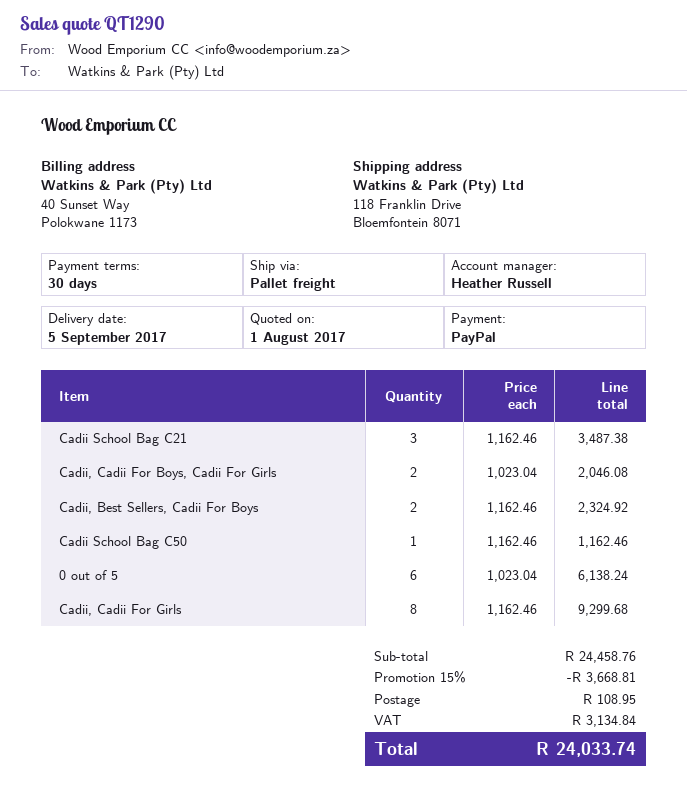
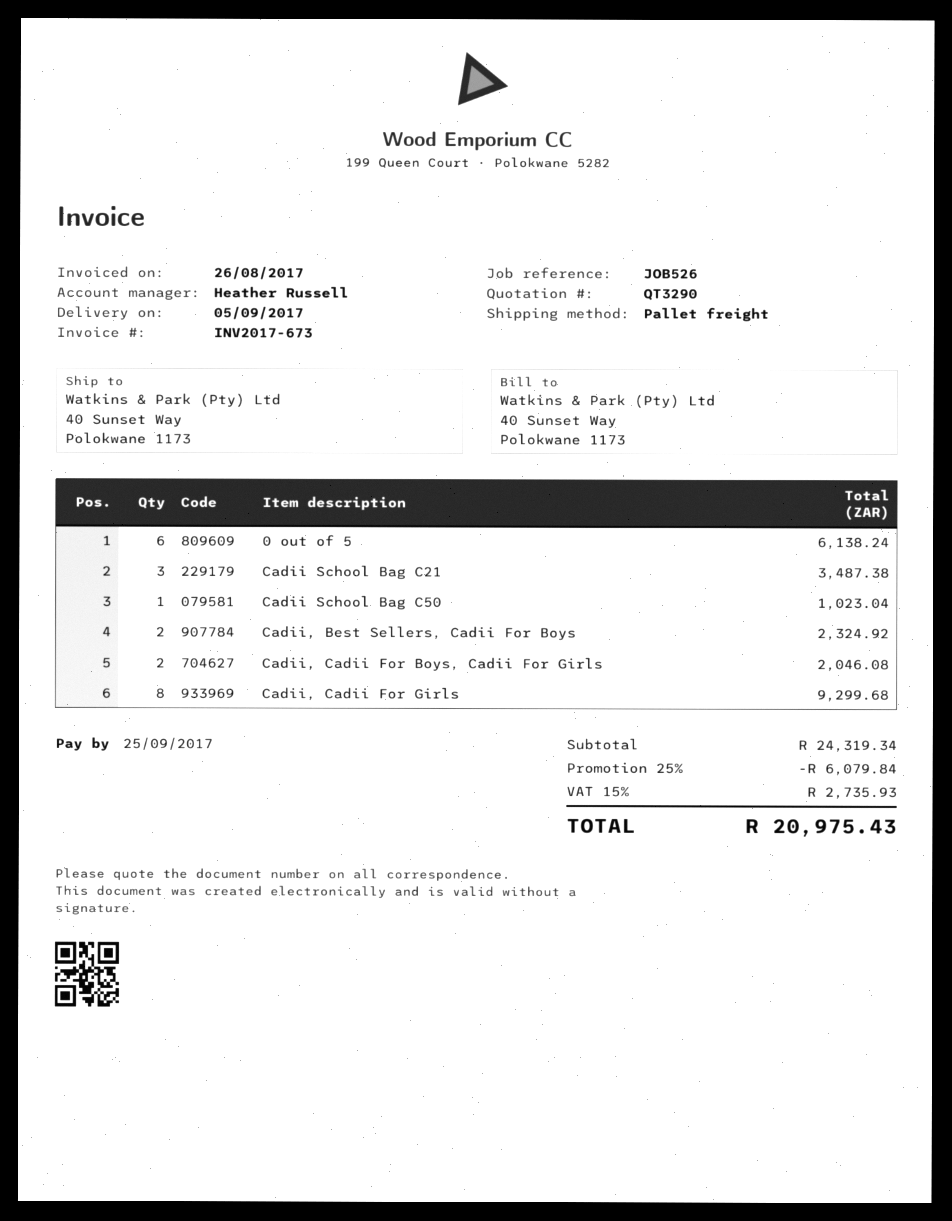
quote number: QT1290 -> QT3290
ship to: 118 Franklin Drive, Bloemfontein 8071 -> 40 Sunset Way, Polokwane 1173
Cadii School Bag C50: 1 for 1162.46 -> 1 for 1023.04
subtotal: 24458.76 -> 24319.34
discount: 15% = 3668.81 -> 25% = 6079.84
shipping: 108.95 -> none
tax: 3134.84 -> 2735.93
total: 24033.74 -> 20975.43

